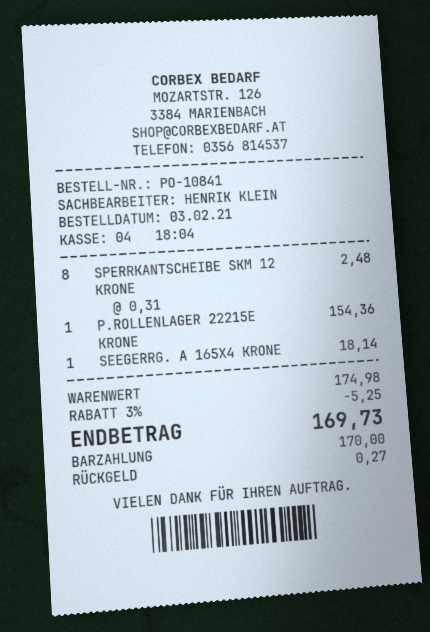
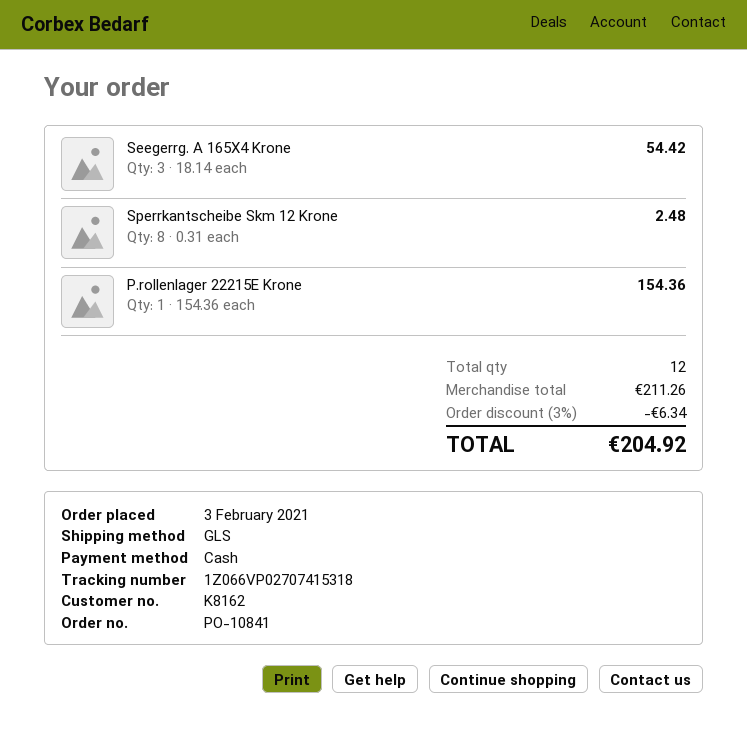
SEEGERRG. A 165X4 KRONE: 1 x 18.14 = 18.14 -> 3 x 18.14 = 54.42
subtotal: 174.98 -> 211.26
discount: 3% = 5.25 -> 3% = 6.34
total: 169.73 -> 204.92

